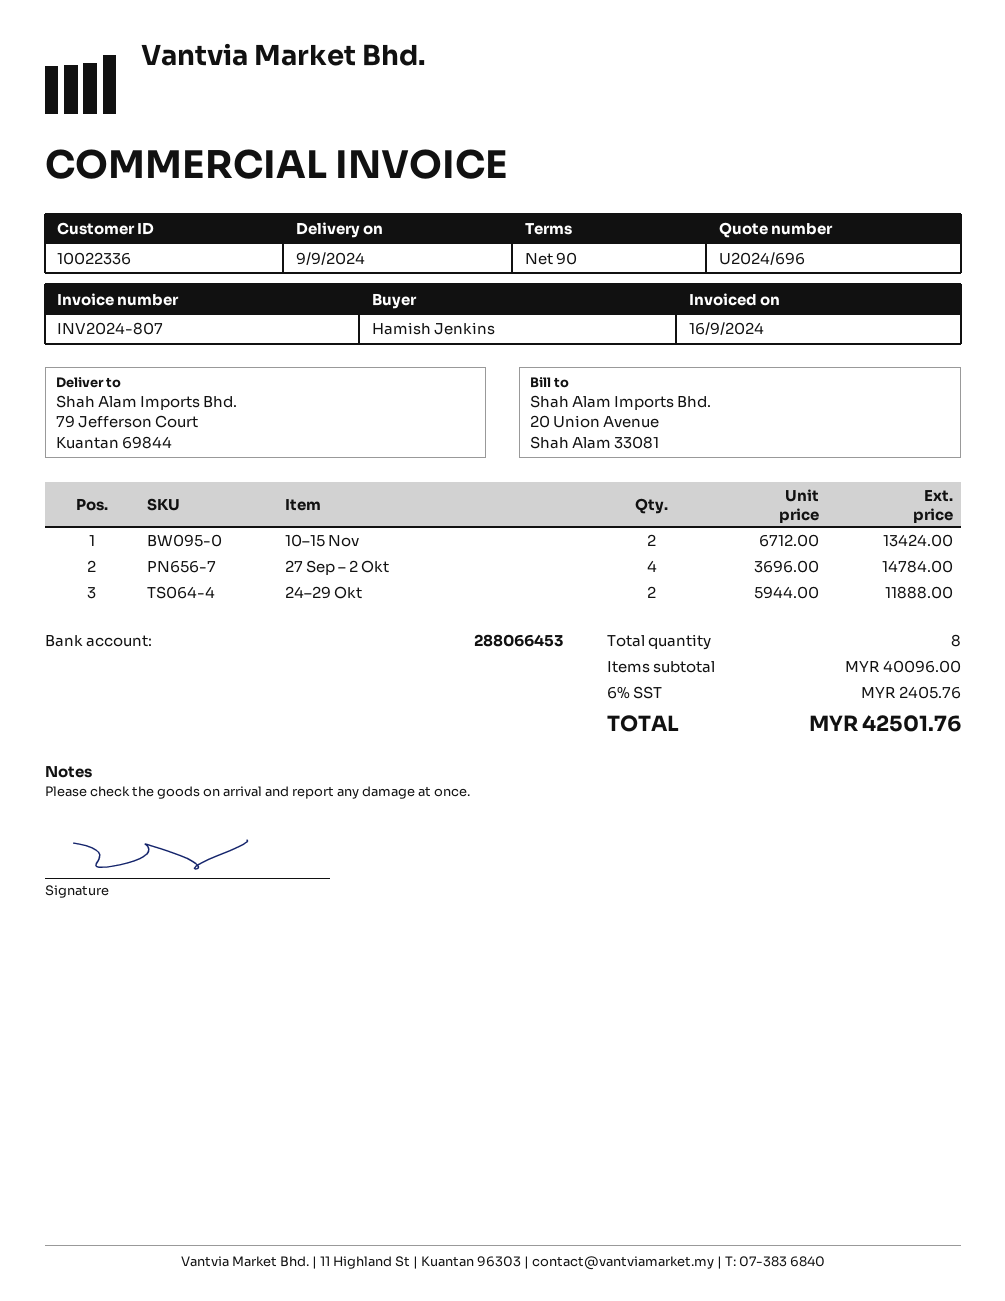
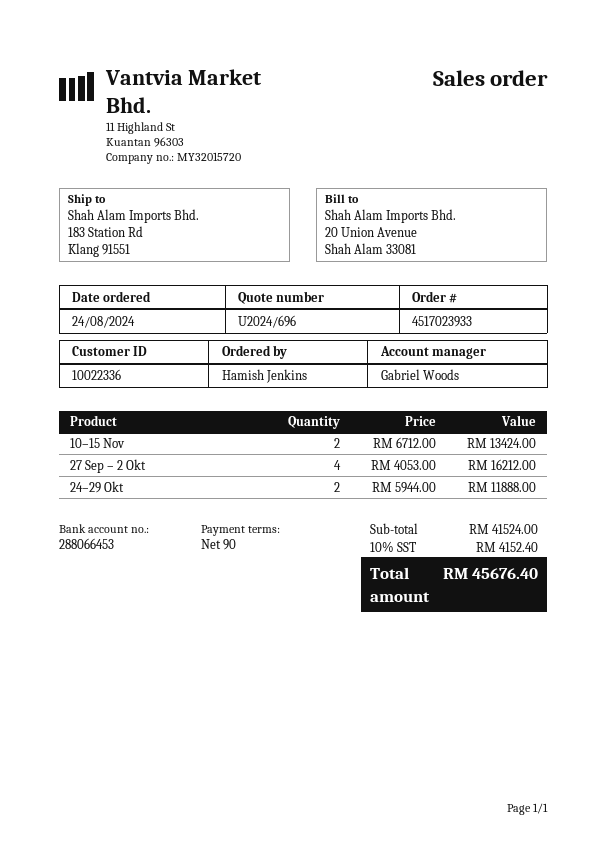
ship to: 79 Jefferson Court, Kuantan 69844 -> 183 Station Rd, Klang 91551
27 Sep – 2 Okt: 4 x 3696.00 = 14784.00 -> 4 x 4053.00 = 16212.00
subtotal: 40096.00 -> 41524.00
tax: 6% = 2405.76 -> 10% = 4152.40
total: 42501.76 -> 45676.40

